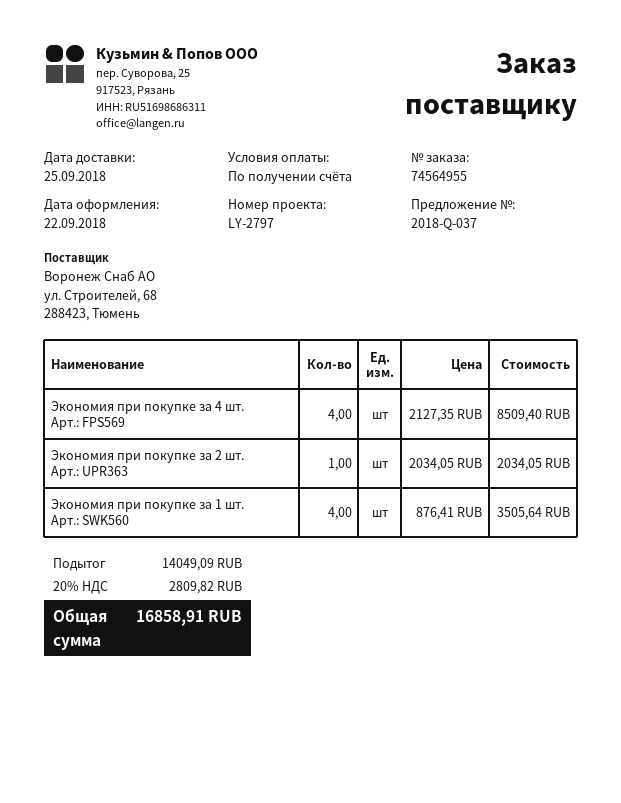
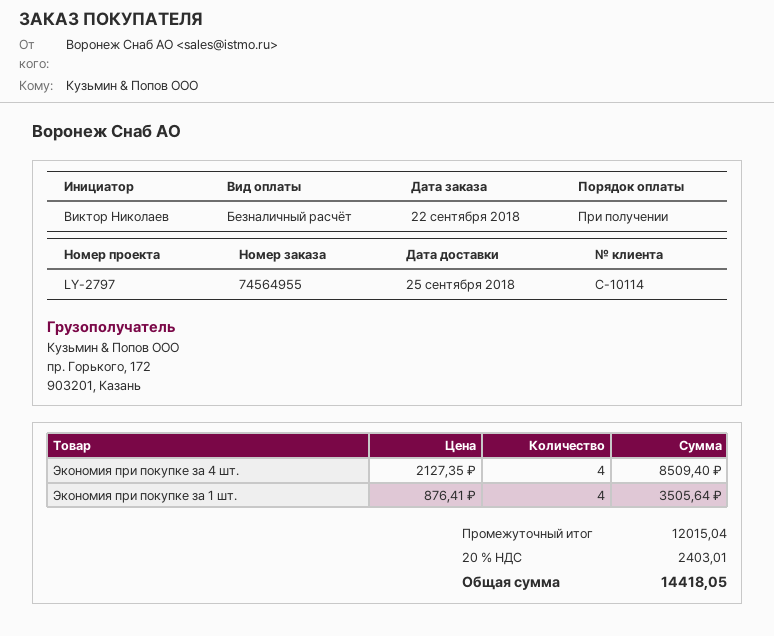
Экономия при покупке за 2 шт.: 1 x 2034.05 = 2034.05 -> none
subtotal: 14049.09 -> 12015.04
tax: 20% = 2809.82 -> 20% = 2403.01
total: 16858.91 -> 14418.05

